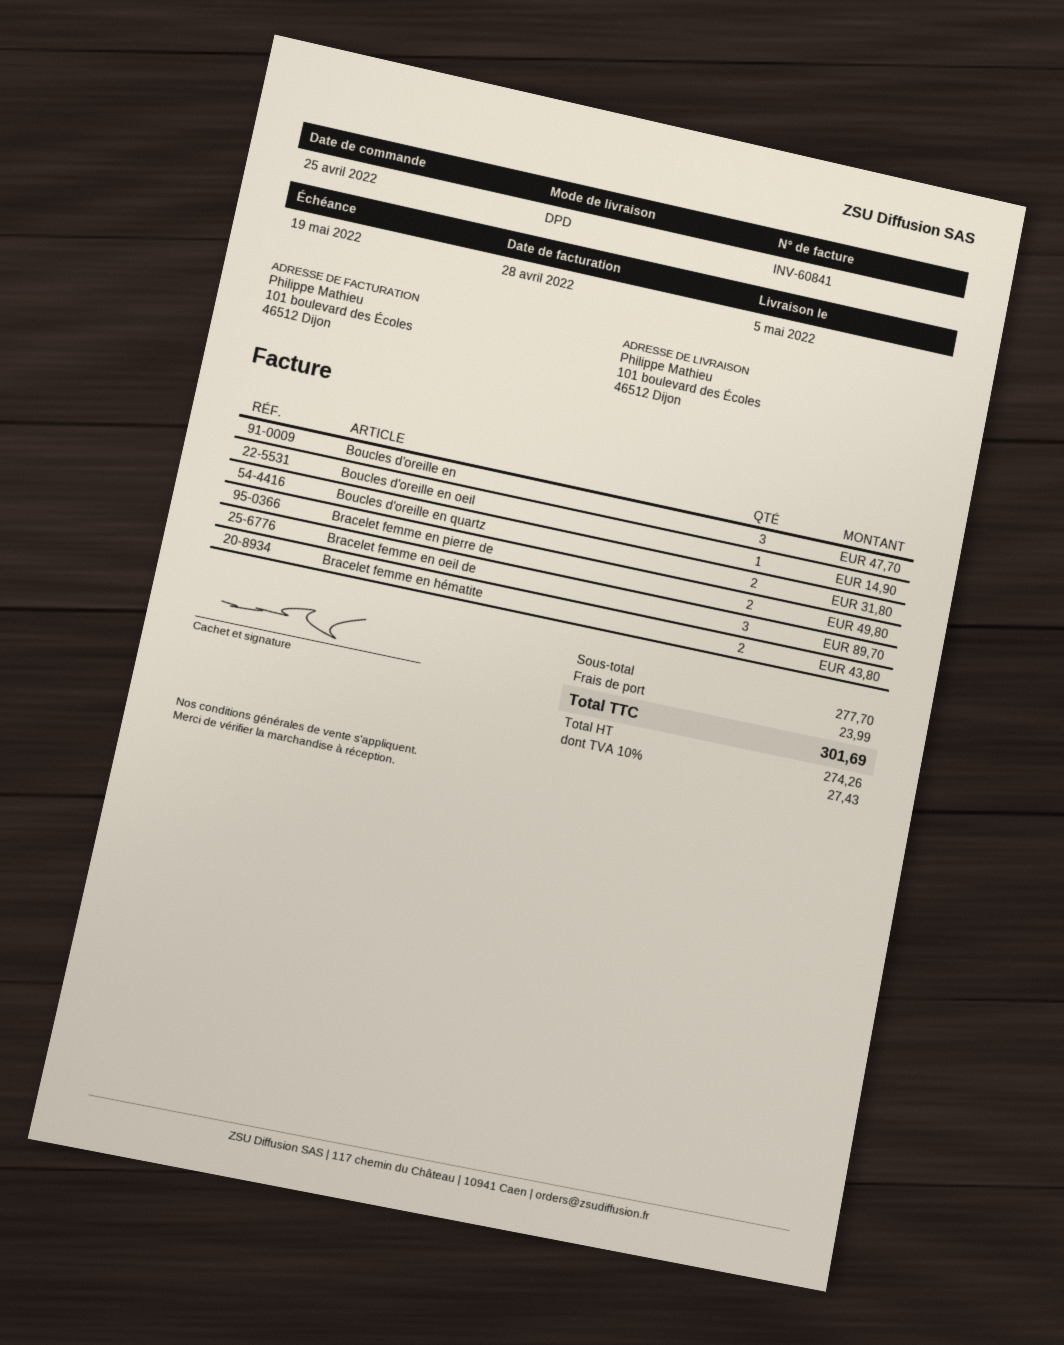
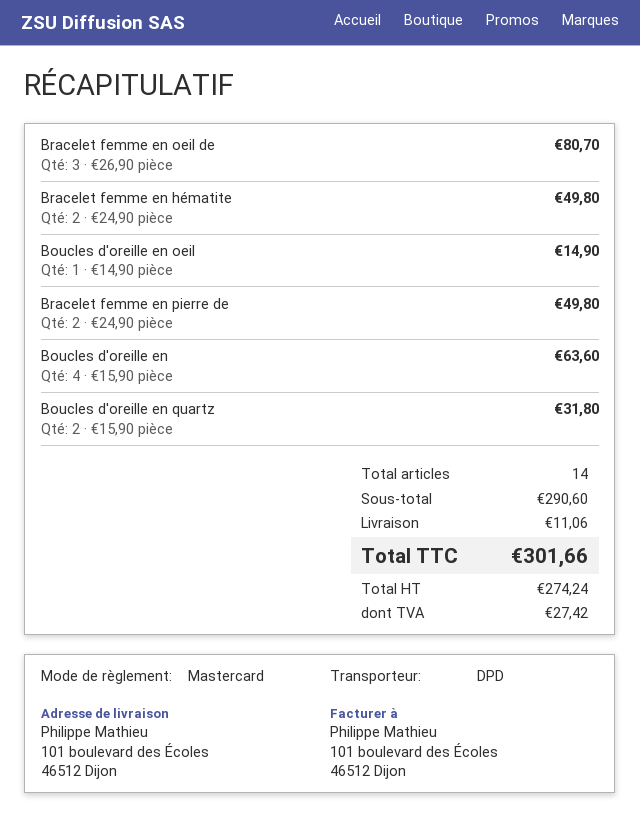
Boucles d'oreille en: 3 for 47.70 -> 4 for 63.60
Bracelet femme en oeil de: 3 for 89.70 -> 3 for 80.70
Bracelet femme en hématite: 2 for 43.80 -> 2 for 49.80
subtotal: 277.70 -> 290.60
shipping: 23.99 -> 11.06
net: 274.26 -> 274.24
tax: 27.43 -> 27.42
total: 301.69 -> 301.66

